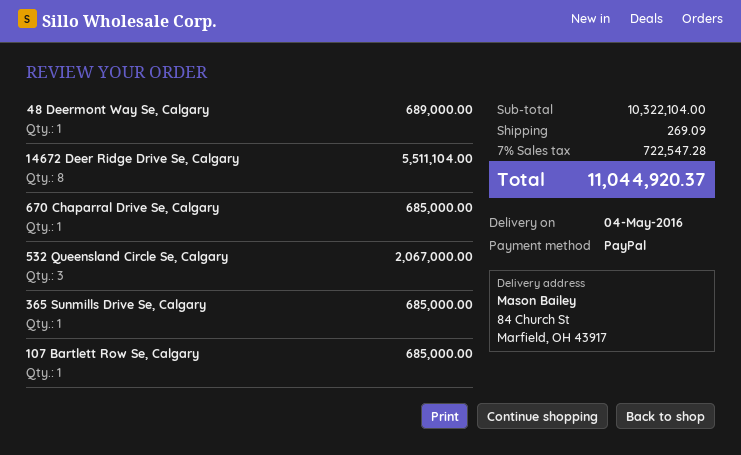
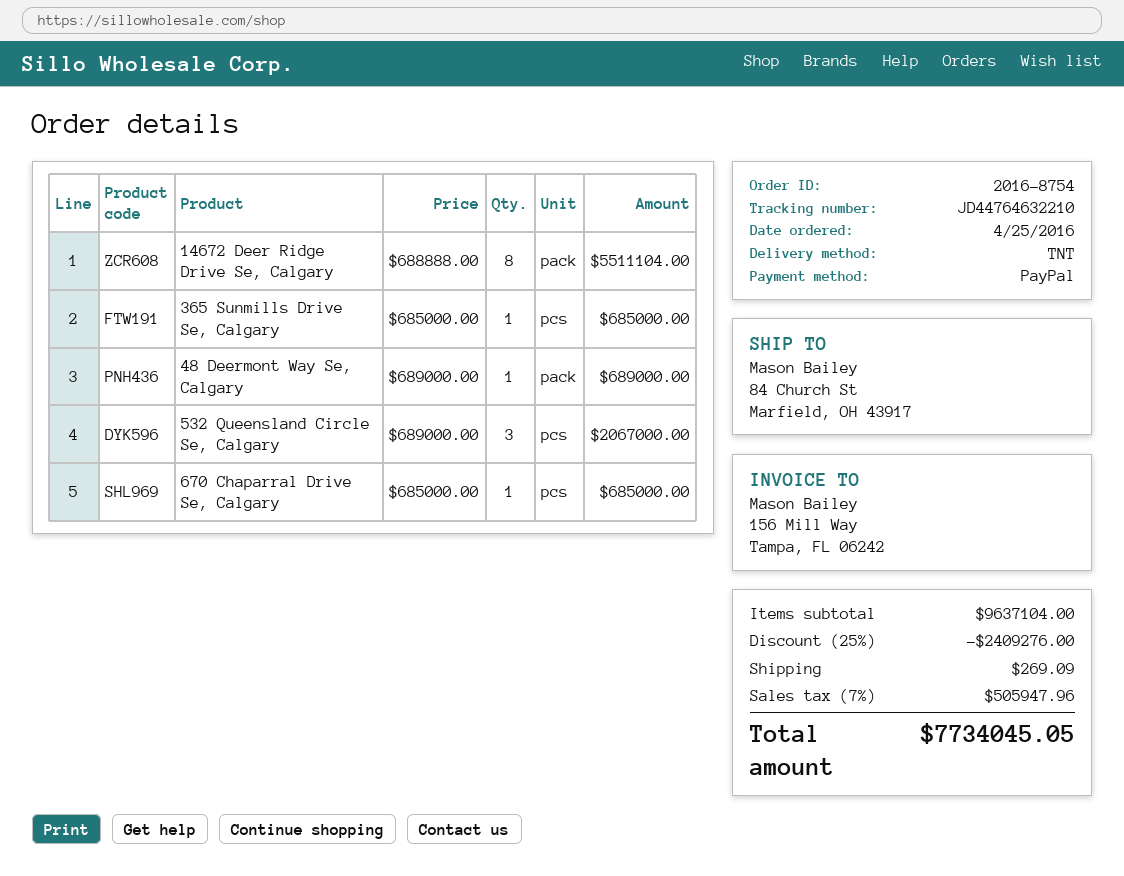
107 Bartlett Row Se, Calgary: 1 for 685000.00 -> none
subtotal: 10322104.00 -> 9637104.00
discount: none -> 25% = 2409276.00
tax: 7% = 722547.28 -> 7% = 505947.96
total: 11044920.37 -> 7734045.05

